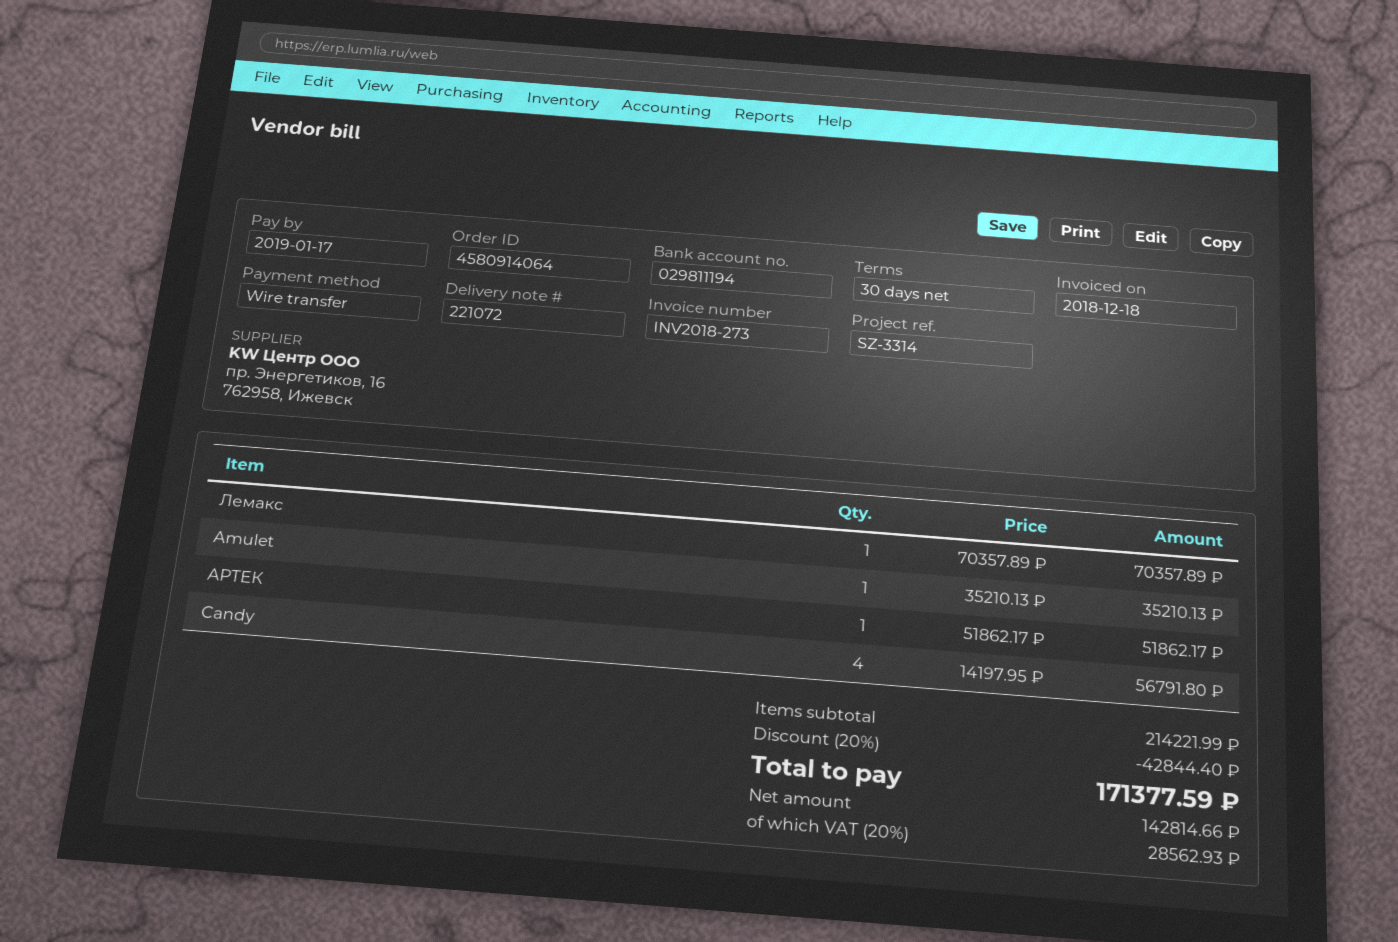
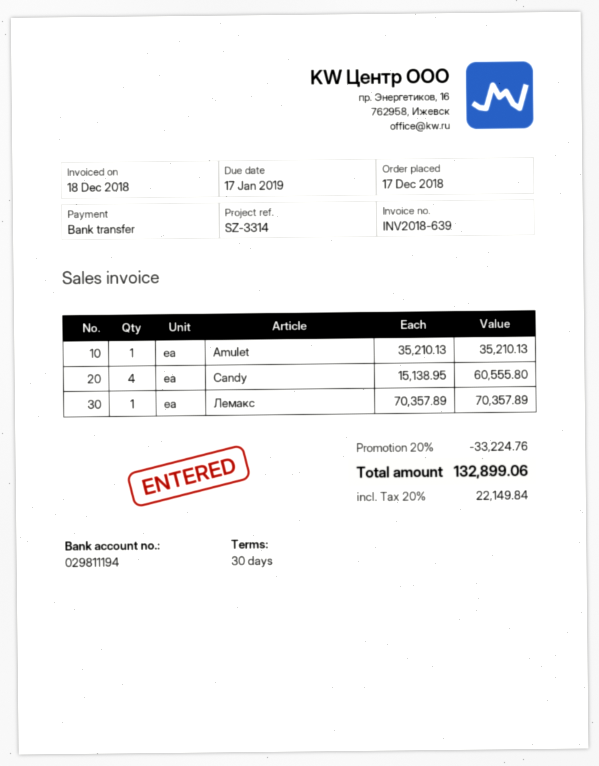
invoice number: INV2018-273 -> INV2018-639
АРТЕК: 1 x 51862.17 = 51862.17 -> none
Candy: 4 x 14197.95 = 56791.80 -> 4 x 15138.95 = 60555.80
discount: 20% = 42844.40 -> 20% = 33224.76
tax: 20% = 28562.93 -> 20% = 22149.84
total: 171377.59 -> 132899.06

